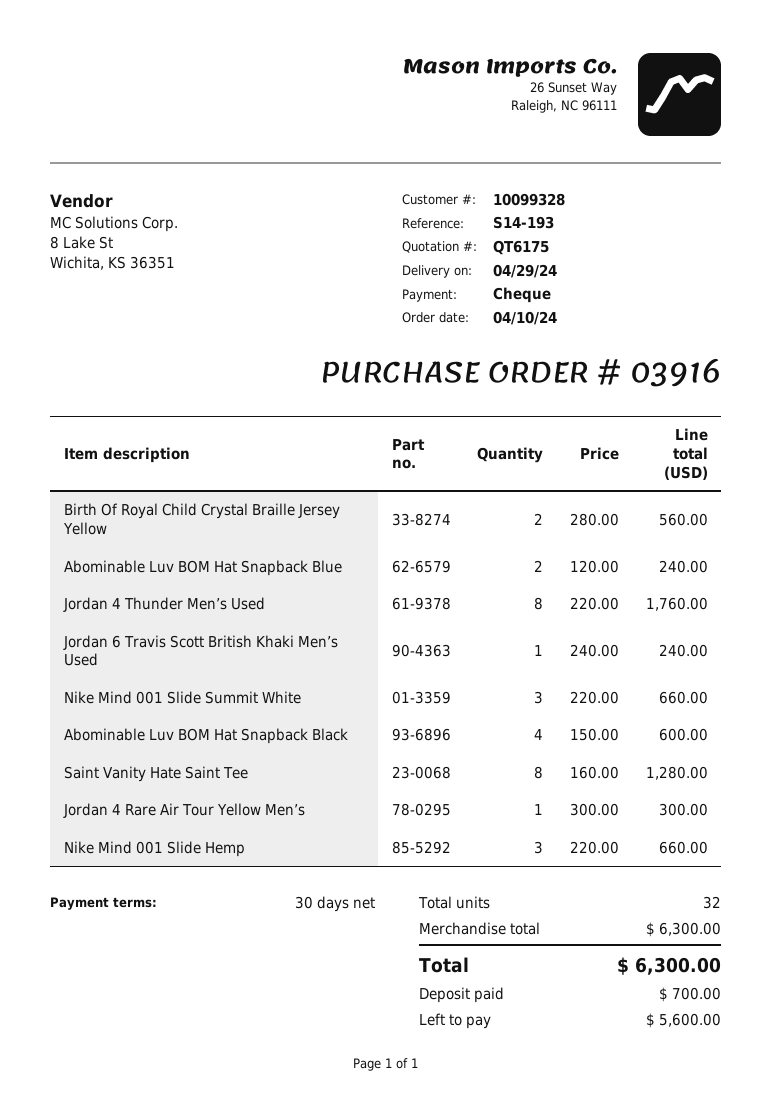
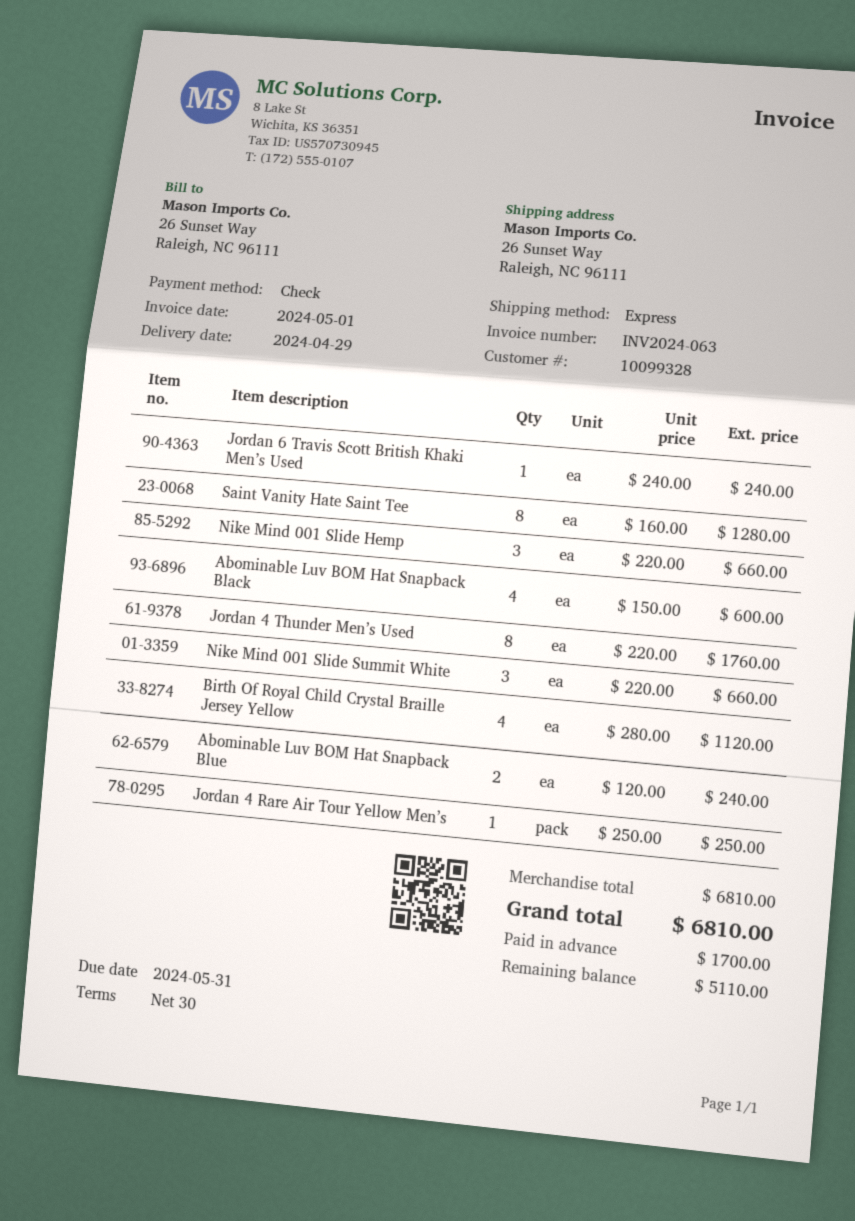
Birth Of Royal Child Crystal Braille Jersey Yellow: 2 x 280.00 = 560.00 -> 4 x 280.00 = 1120.00
Jordan 4 Rare Air Tour Yellow Men’s: 1 x 300.00 = 300.00 -> 1 x 250.00 = 250.00
subtotal: 6300.00 -> 6810.00
total: 6300.00 -> 6810.00
deposit: 700.00 -> 1700.00
balance: 5600.00 -> 5110.00

